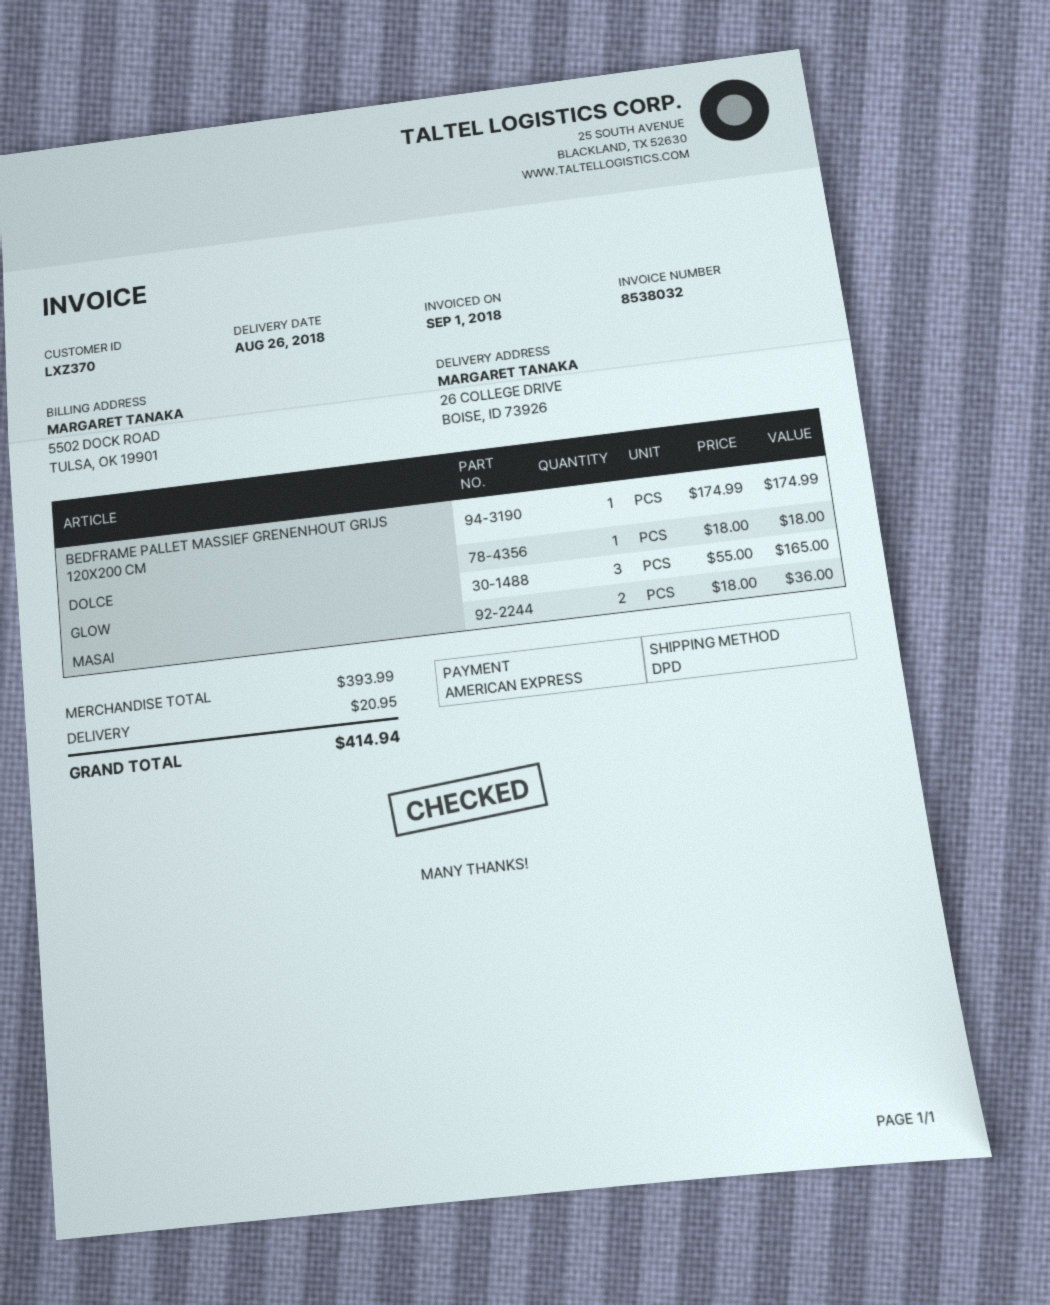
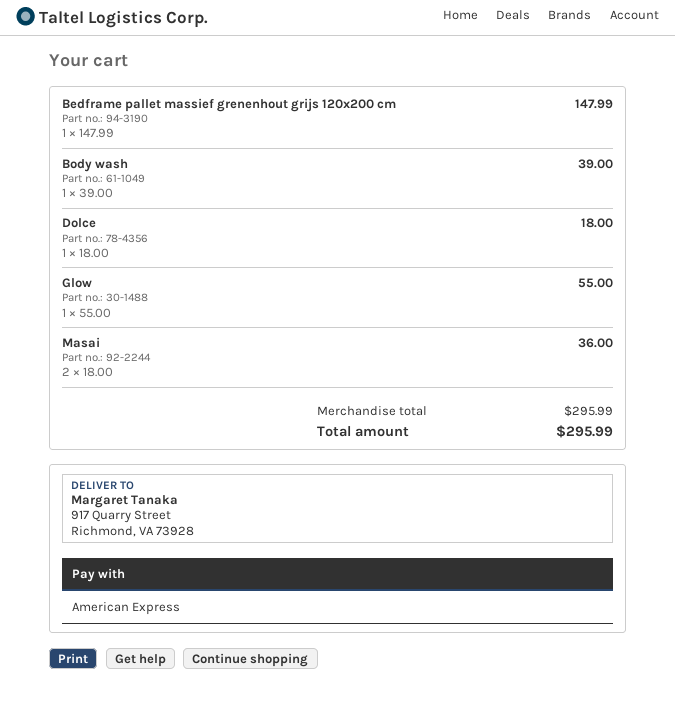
ship to: 26 COLLEGE DRIVE, BOISE, ID 73926 -> 917 Quarry Street, Richmond, VA 73928
BEDFRAME PALLET MASSIEF GRENENHOUT GRIJS 120X200 CM: 1 x 174.99 = 174.99 -> 1 x 147.99 = 147.99
GLOW: 3 x 55.00 = 165.00 -> 1 x 55.00 = 55.00
Body wash: none -> 1 x 39.00 = 39.00
subtotal: 393.99 -> 295.99
shipping: 20.95 -> none
total: 414.94 -> 295.99

